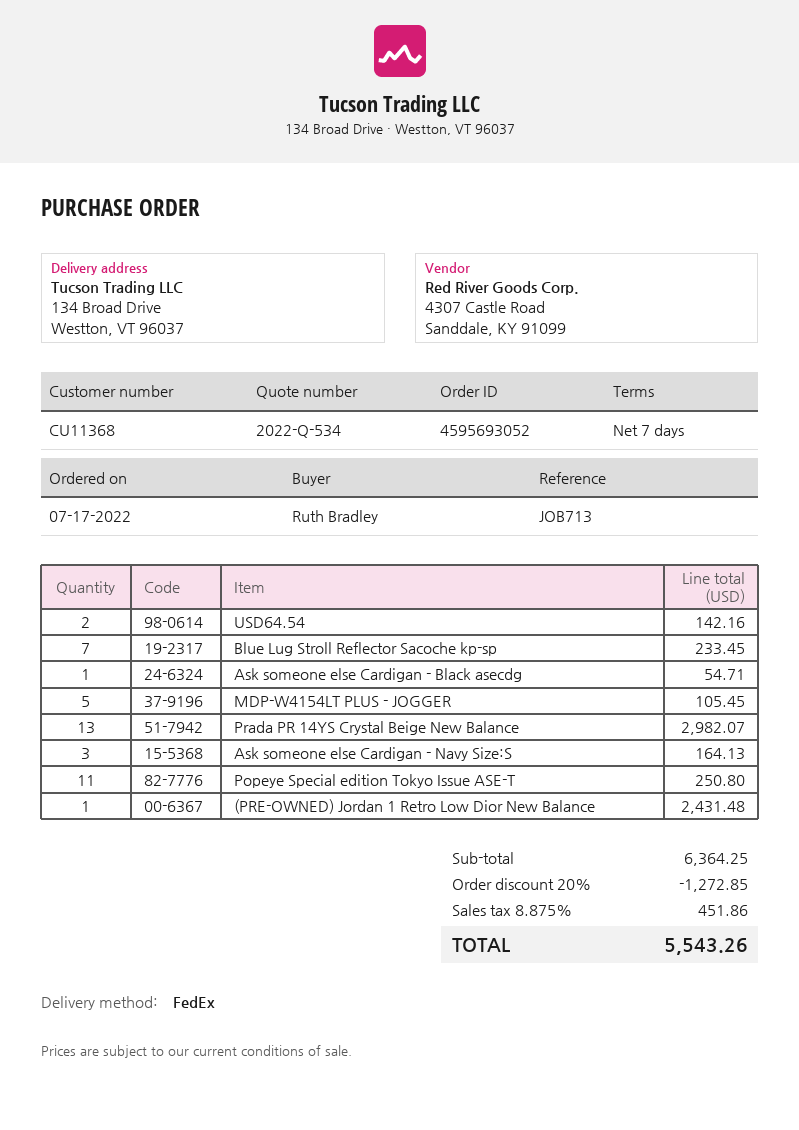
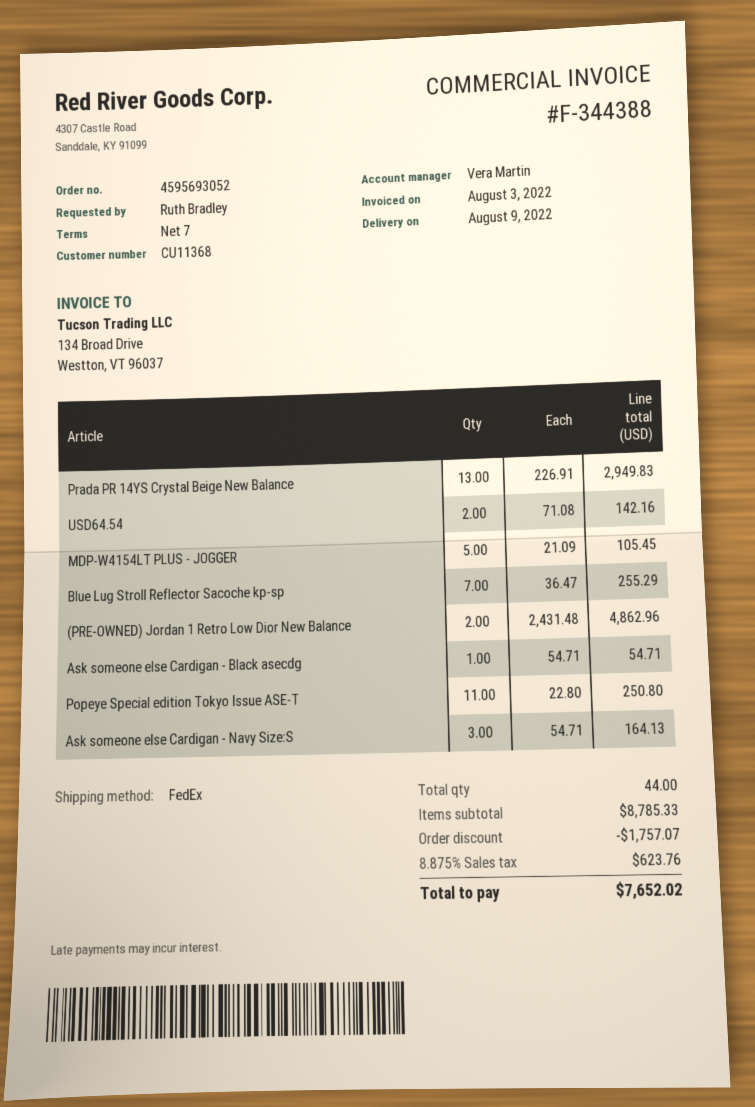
Blue Lug Stroll Reflector Sacoche kp-sp: 7 for 233.45 -> 7 for 255.29
Prada PR 14YS Crystal Beige New Balance: 13 for 2982.07 -> 13 for 2949.83
(PRE-OWNED) Jordan 1 Retro Low Dior New Balance: 1 for 2431.48 -> 2 for 4862.96
subtotal: 6364.25 -> 8785.33
discount: 1272.85 -> 1757.07
tax: 8.875% = 451.86 -> 8.875% = 623.76
total: 5543.26 -> 7652.02

